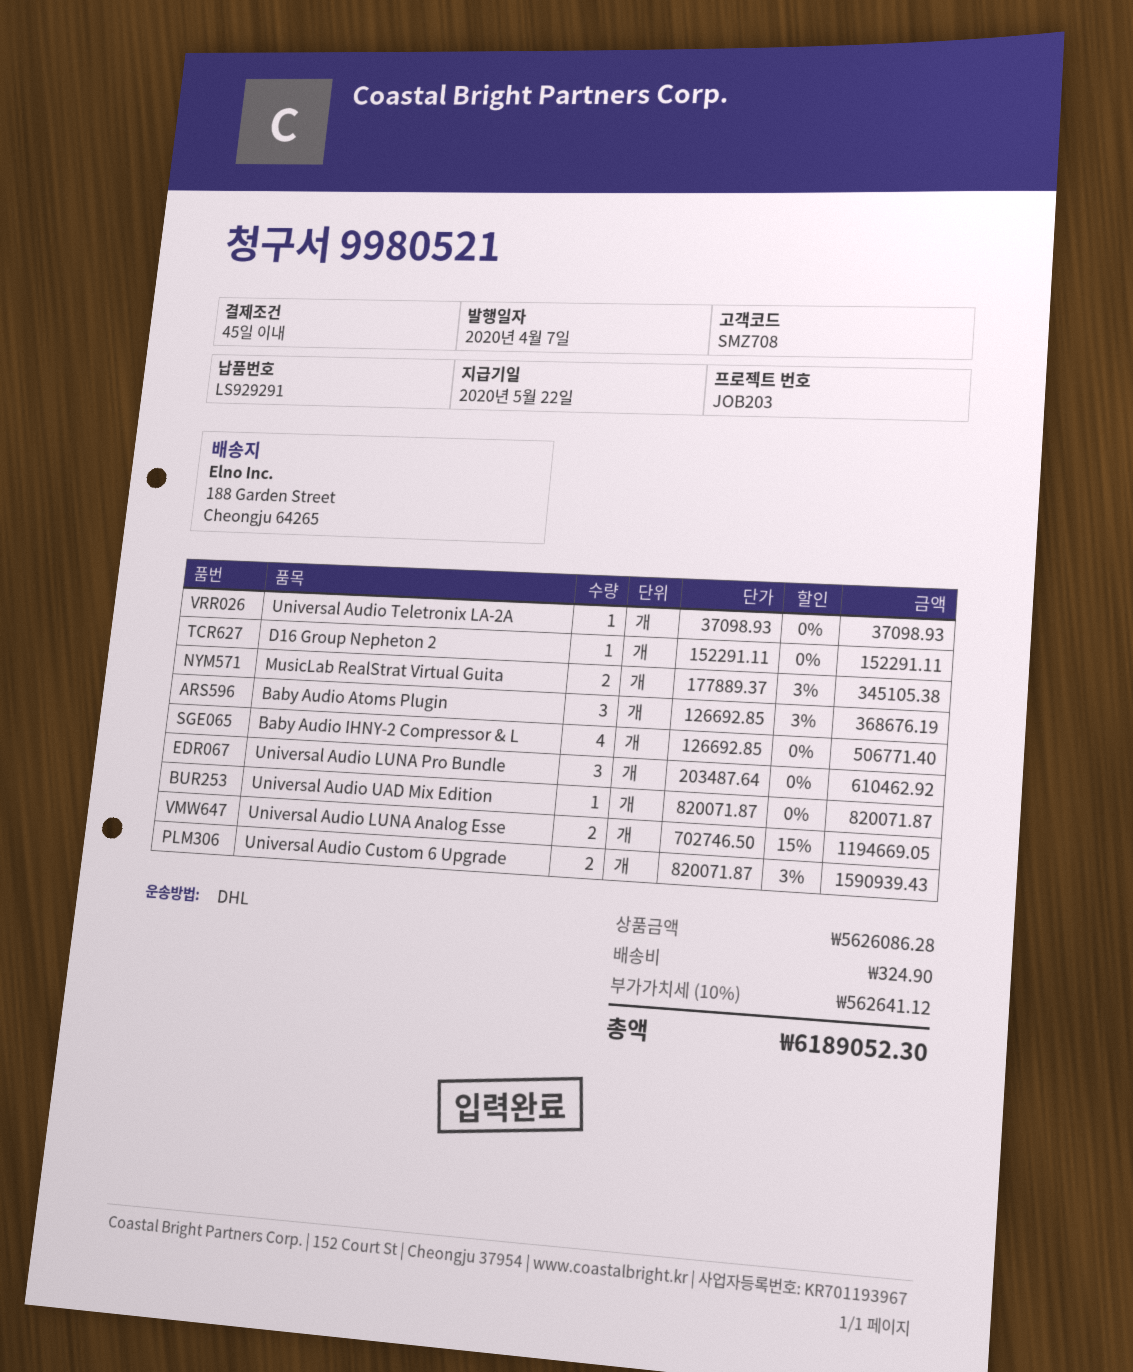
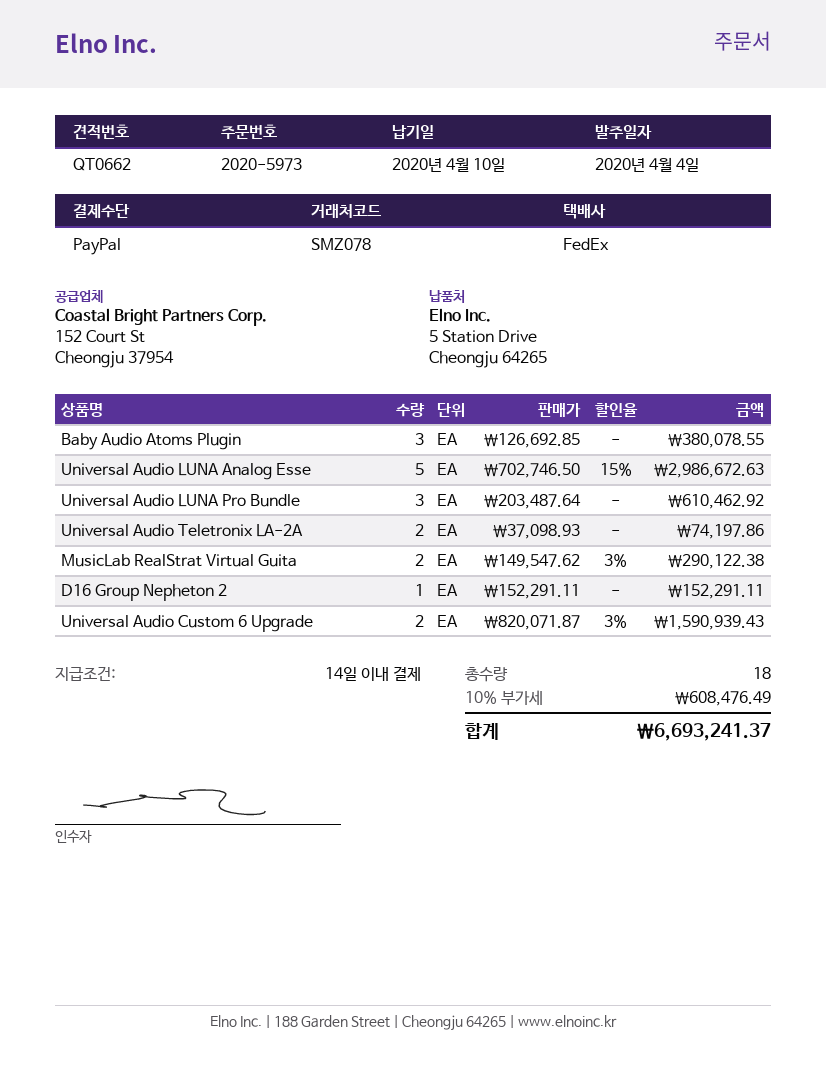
payment terms: 45 days -> 14 days
customer number: SMZ708 -> SMZ078
shipping method: DHL -> FedEx
ship to: 188 Garden Street, Cheongju 64265 -> 5 Station Drive, Cheongju 64265
Universal Audio Teletronix LA-2A: 1 x 37098.93 = 37098.93 -> 2 x 37098.93 = 74197.86
MusicLab RealStrat Virtual Guita: 2 x 177889.37 - 3% = 345105.38 -> 2 x 149547.62 - 3% = 290122.38
Baby Audio Atoms Plugin: 3 x 126692.85 - 3% = 368676.19 -> 3 x 126692.85 = 380078.55
Baby Audio IHNY-2 Compressor & L: 4 x 126692.85 = 506771.40 -> none
Universal Audio UAD Mix Edition: 1 x 820071.87 = 820071.87 -> none
Universal Audio LUNA Analog Esse: 2 x 702746.50 - 15% = 1194669.05 -> 5 x 702746.50 - 15% = 2986672.63
shipping: 324.90 -> none
tax: 10% = 562641.12 -> 10% = 608476.49
total: 6189052.30 -> 6693241.37

